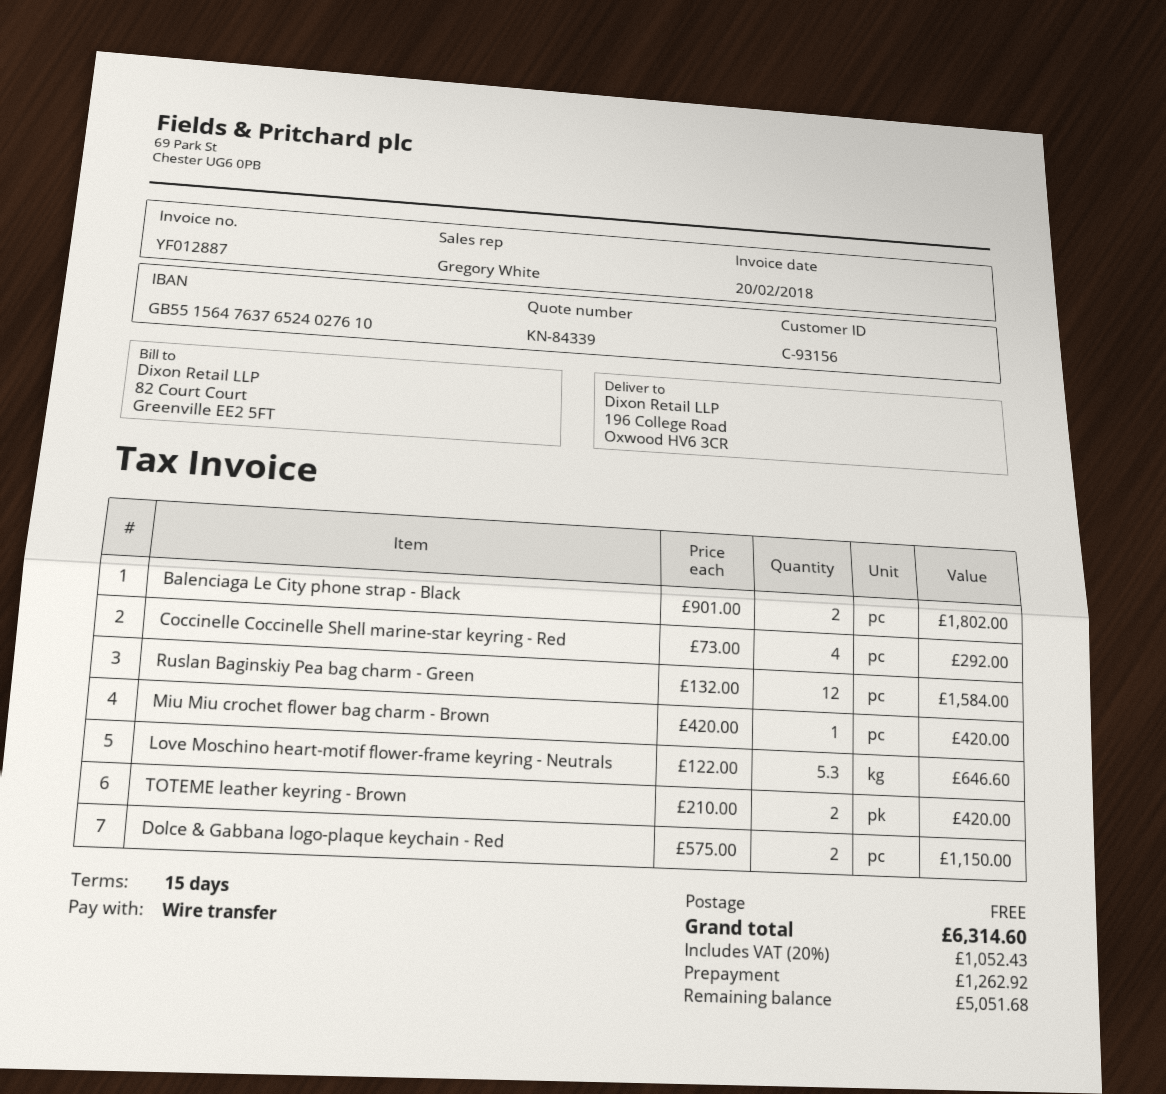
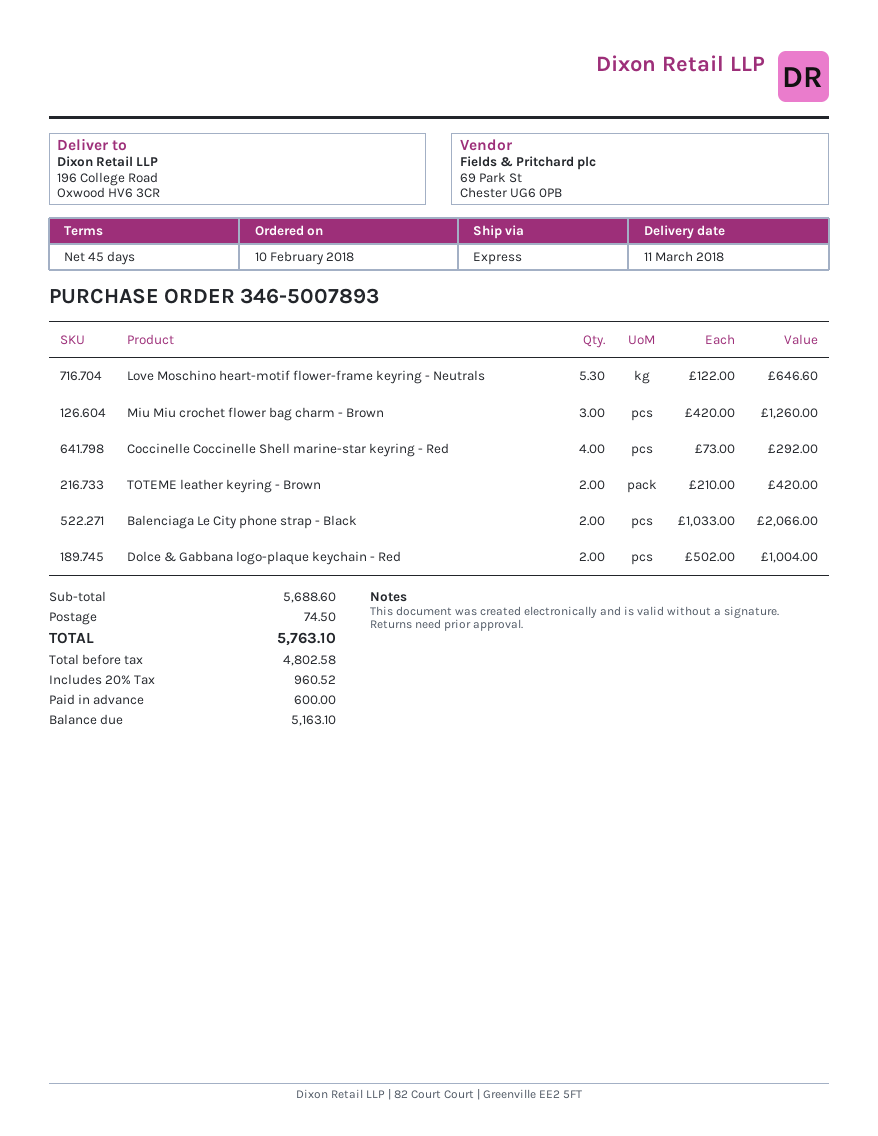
payment terms: 15 days -> 45 days
Balenciaga Le City phone strap - Black: 2 x 901.00 = 1802.00 -> 2 x 1033.00 = 2066.00
Ruslan Baginskiy Pea bag charm - Green: 12 x 132.00 = 1584.00 -> none
Miu Miu crochet flower bag charm - Brown: 1 x 420.00 = 420.00 -> 3 x 420.00 = 1260.00
Dolce & Gabbana logo-plaque keychain - Red: 2 x 575.00 = 1150.00 -> 2 x 502.00 = 1004.00
shipping: 0.00 -> 74.50
tax: 20% = 1052.43 -> 20% = 960.52
total: 6314.60 -> 5763.10
deposit: 1262.92 -> 600.00
balance: 5051.68 -> 5163.10

